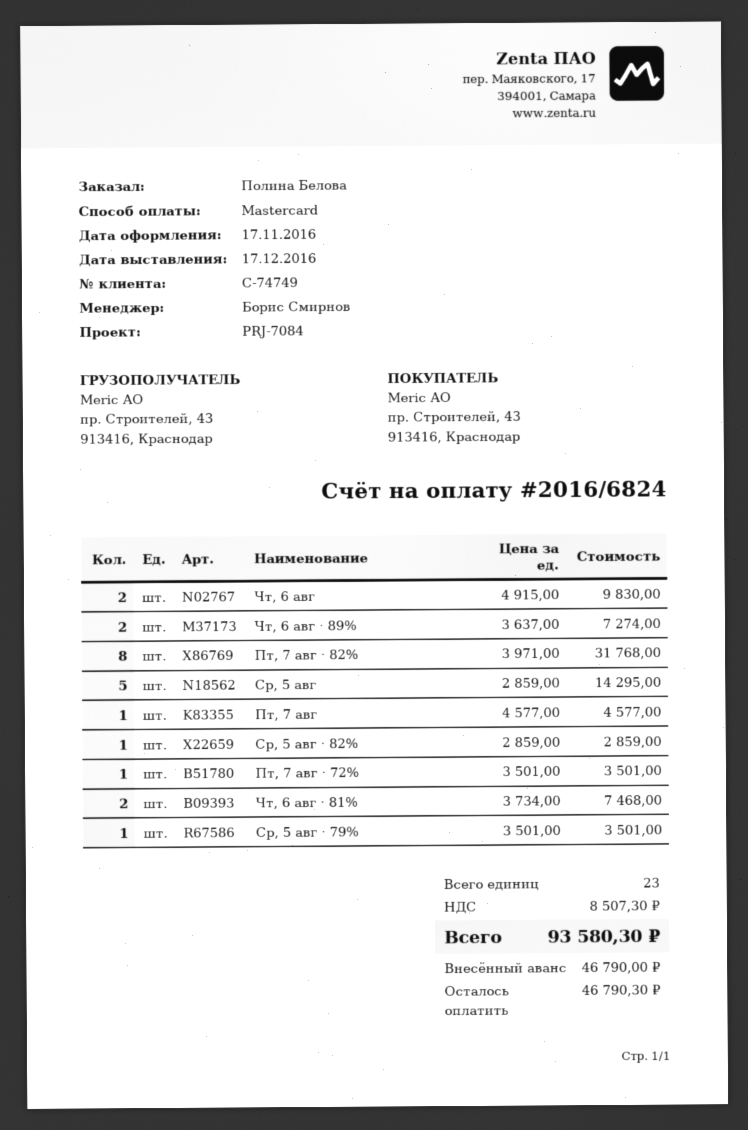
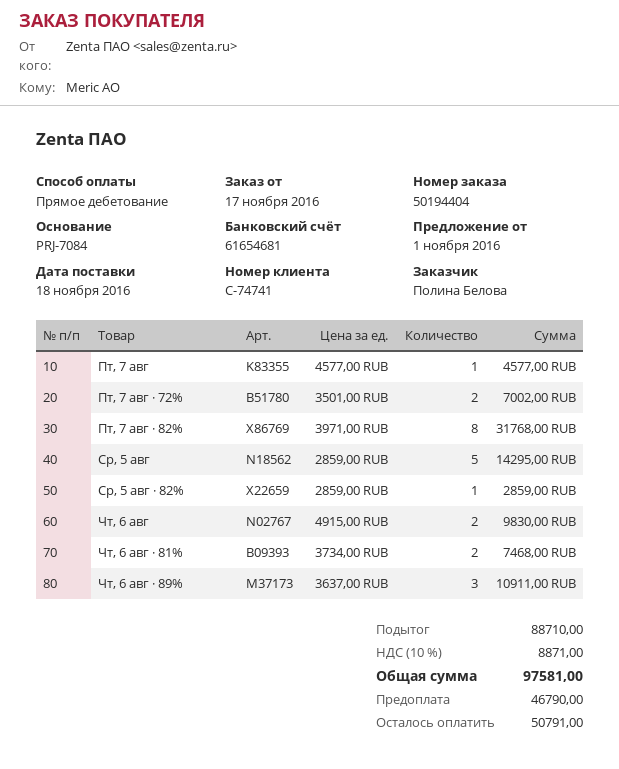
customer number: C-74749 -> C-74741
payment method: Mastercard -> direct debit
Чт, 6 авг · 89%: 2 x 3637.00 = 7274.00 -> 3 x 3637.00 = 10911.00
Пт, 7 авг · 72%: 1 x 3501.00 = 3501.00 -> 2 x 3501.00 = 7002.00
Ср, 5 авг · 79%: 1 x 3501.00 = 3501.00 -> none
tax: 8507.30 -> 8871.00
total: 93580.30 -> 97581.00
balance: 46790.30 -> 50791.00

